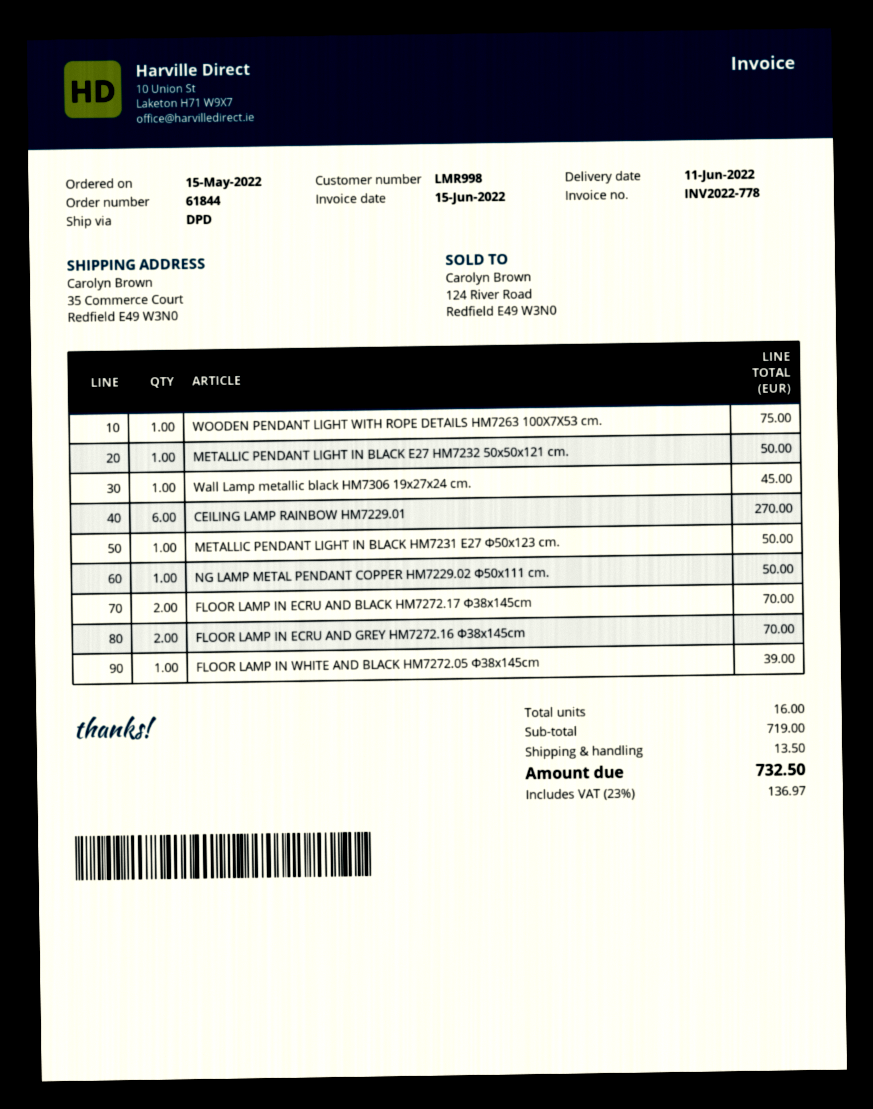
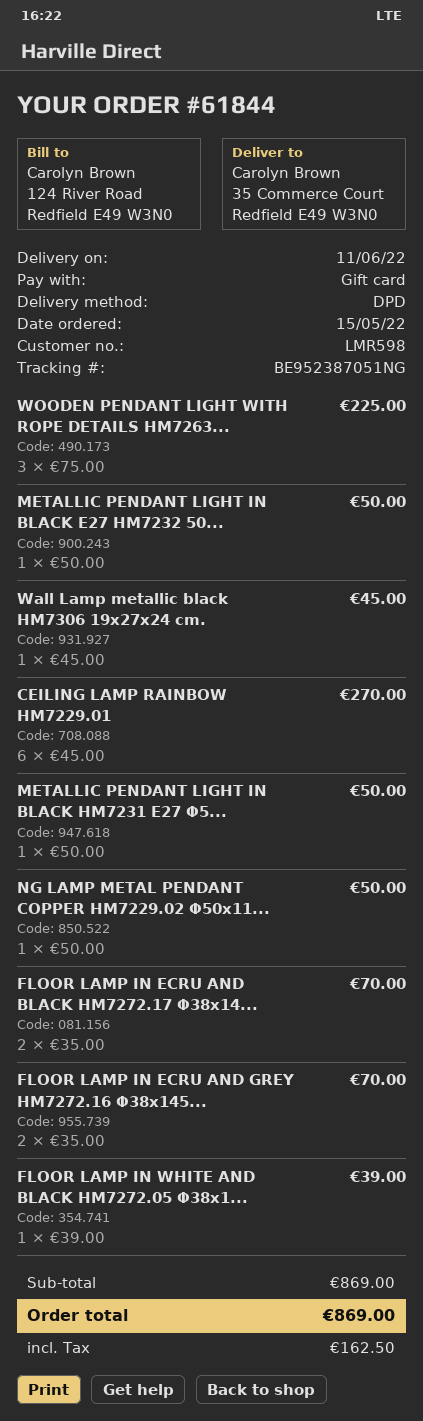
customer number: LMR998 -> LMR598
WOODEN PENDANT LIGHT WITH ROPE DETAILS HM7263 100Χ7Χ53 cm.: 1 for 75.00 -> 3 for 225.00
subtotal: 719.00 -> 869.00
shipping: 13.50 -> none
tax: 136.97 -> 162.50
total: 732.50 -> 869.00

